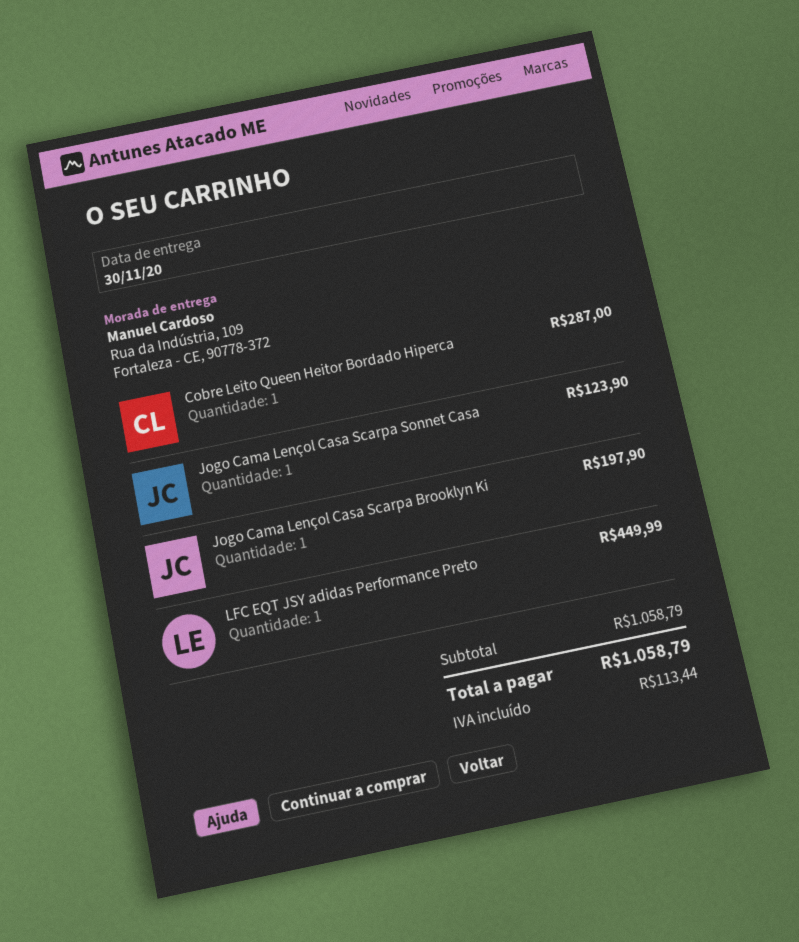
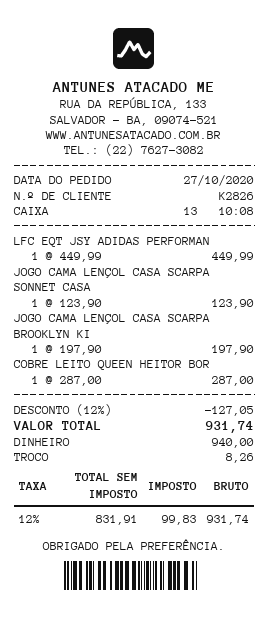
discount: none -> 12% = 127.05
tax: 113.44 -> 99.83
total: 1058.79 -> 931.74

